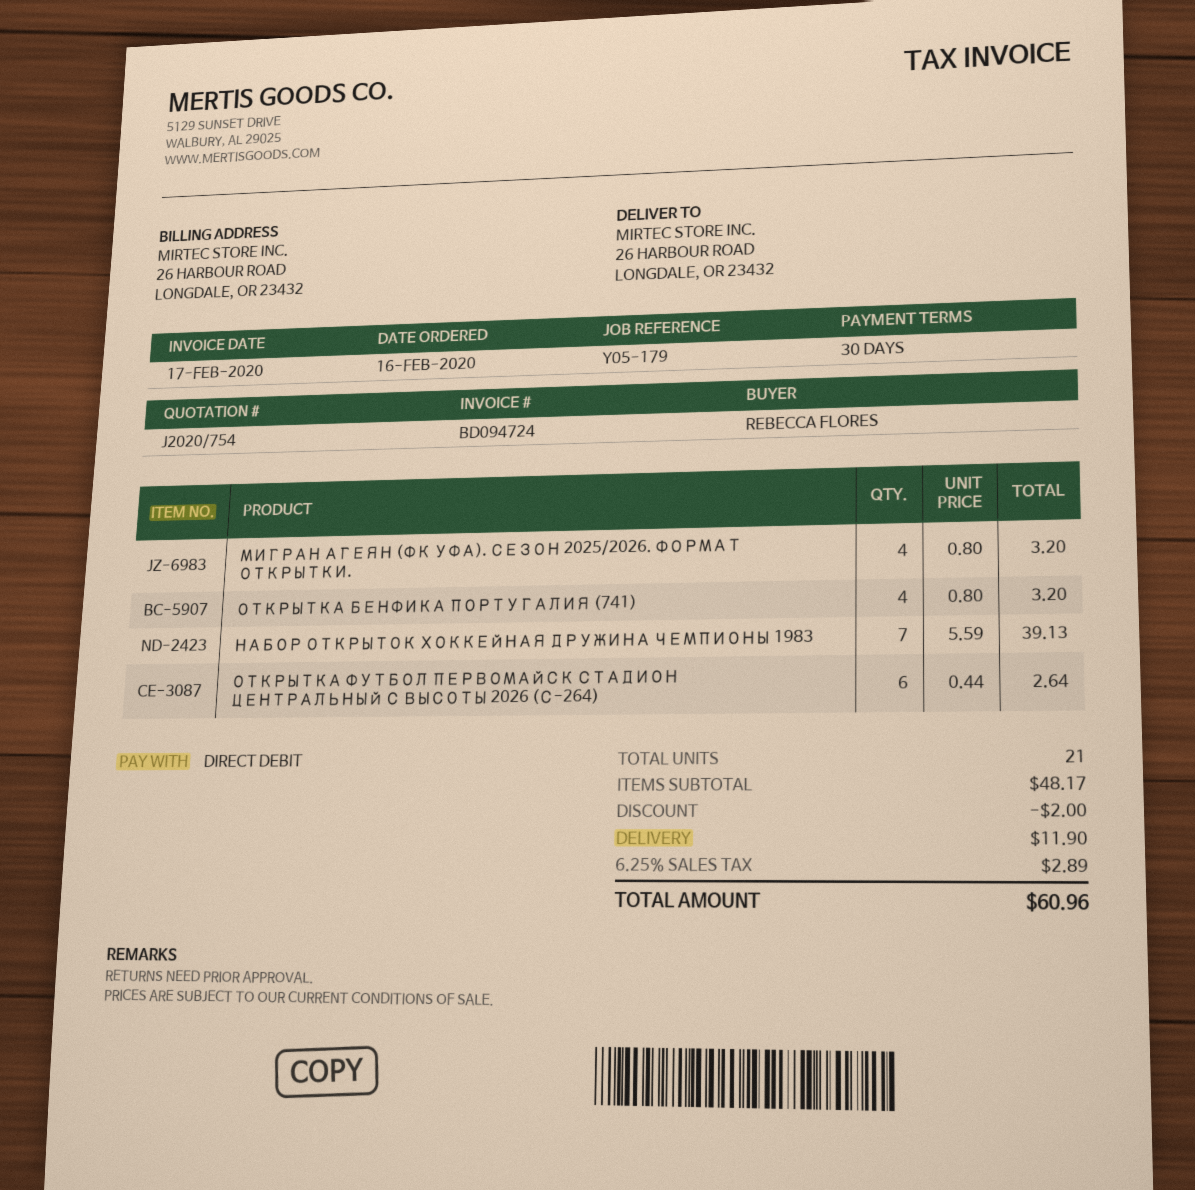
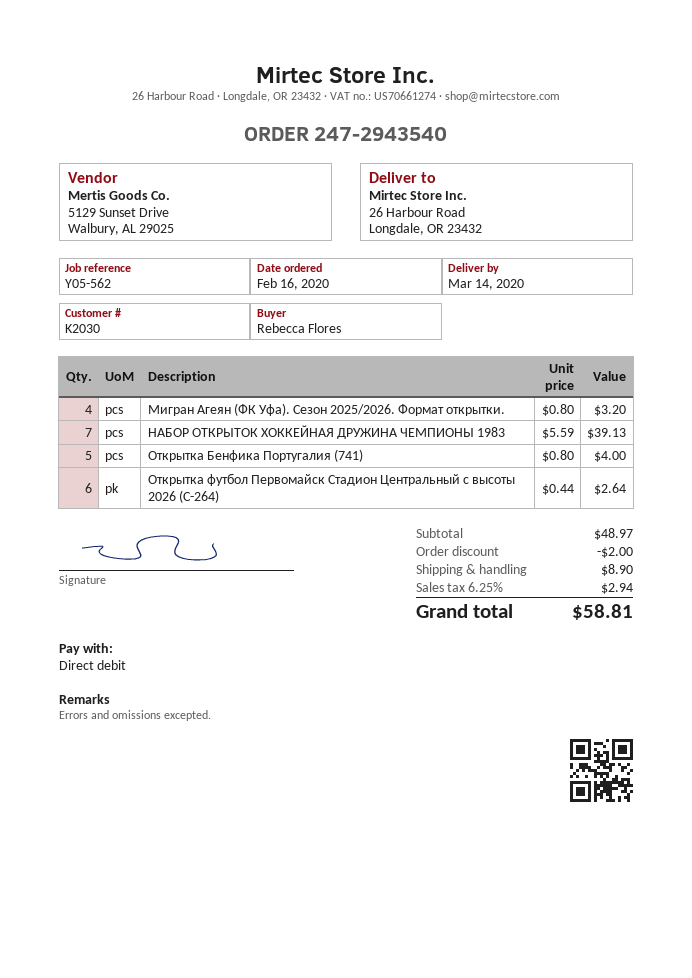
reference: Y05-179 -> Y05-562
ОТКРЫТКА БЕНФИКА ПОРТУГАЛИЯ (741): 4 x 0.80 = 3.20 -> 5 x 0.80 = 4.00
subtotal: 48.17 -> 48.97
shipping: 11.90 -> 8.90
tax: 6.25% = 2.89 -> 6.25% = 2.94
total: 60.96 -> 58.81

